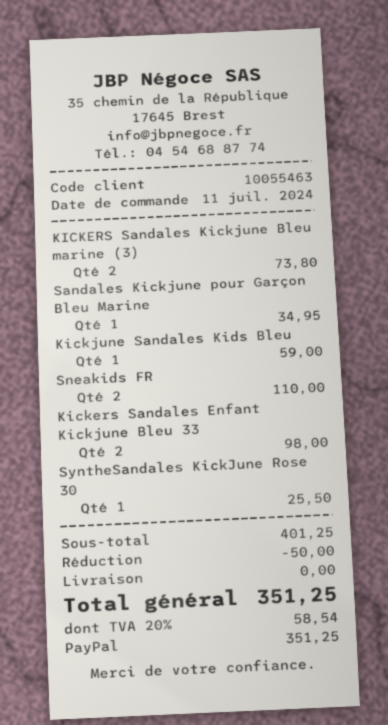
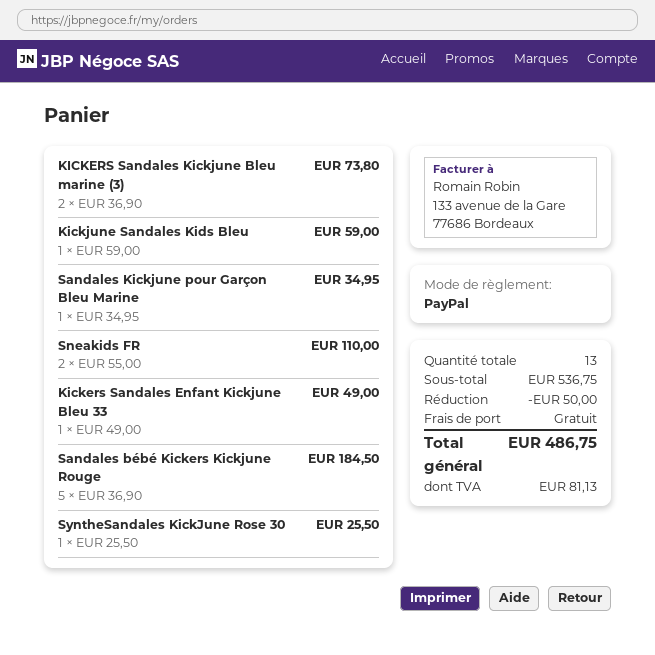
Kickers Sandales Enfant Kickjune Bleu 33: 2 for 98.00 -> 1 for 49.00
Sandales bébé Kickers Kickjune Rouge: none -> 5 for 184.50
subtotal: 401.25 -> 536.75
tax: 58.54 -> 81.13
total: 351.25 -> 486.75

